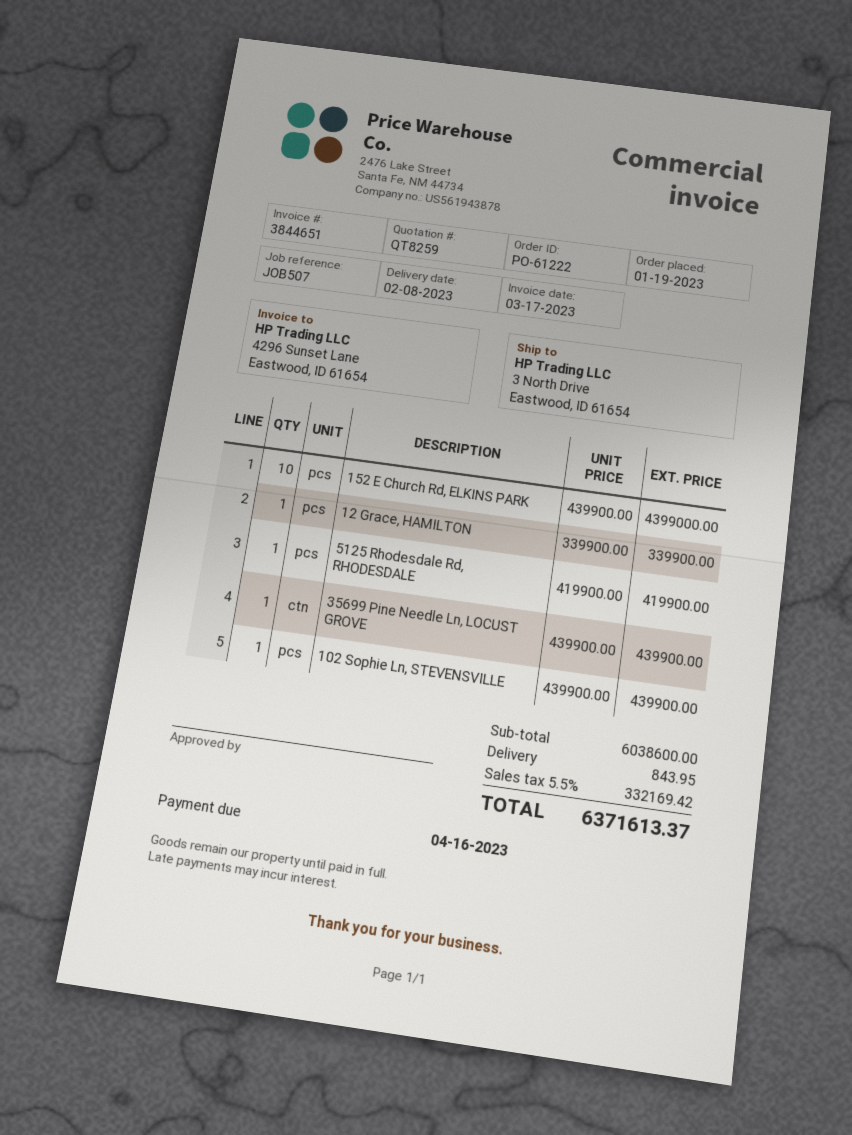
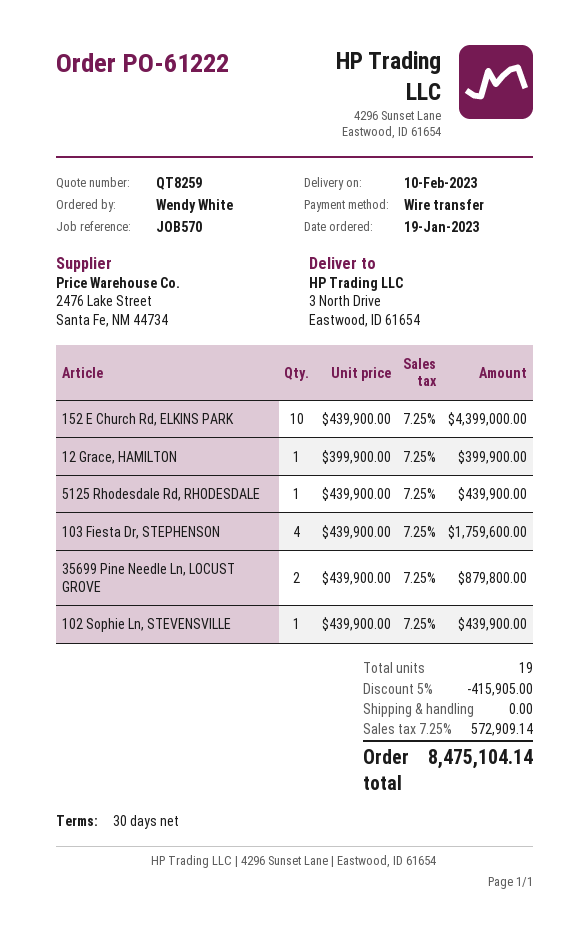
delivery date: 2023-02-08 -> 2023-02-10
reference: JOB507 -> JOB570
12 Grace, HAMILTON: 1 x 339900.00 = 339900.00 -> 1 x 399900.00 = 399900.00
5125 Rhodesdale Rd, RHODESDALE: 1 x 419900.00 = 419900.00 -> 1 x 439900.00 = 439900.00
35699 Pine Needle Ln, LOCUST GROVE: 1 x 439900.00 = 439900.00 -> 2 x 439900.00 = 879800.00
103 Fiesta Dr, STEPHENSON: none -> 4 x 439900.00 = 1759600.00
discount: none -> 5% = 415905.00
shipping: 843.95 -> 0.00
tax: 5.5% = 332169.42 -> 7.25% = 572909.14
total: 6371613.37 -> 8475104.14

